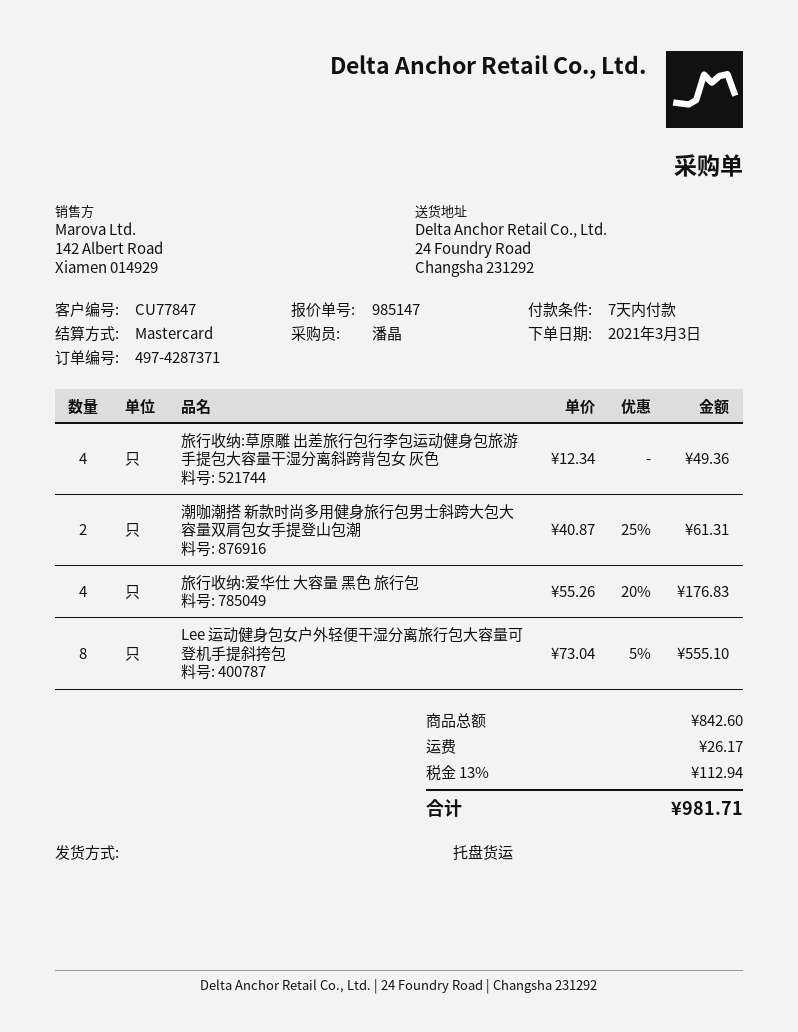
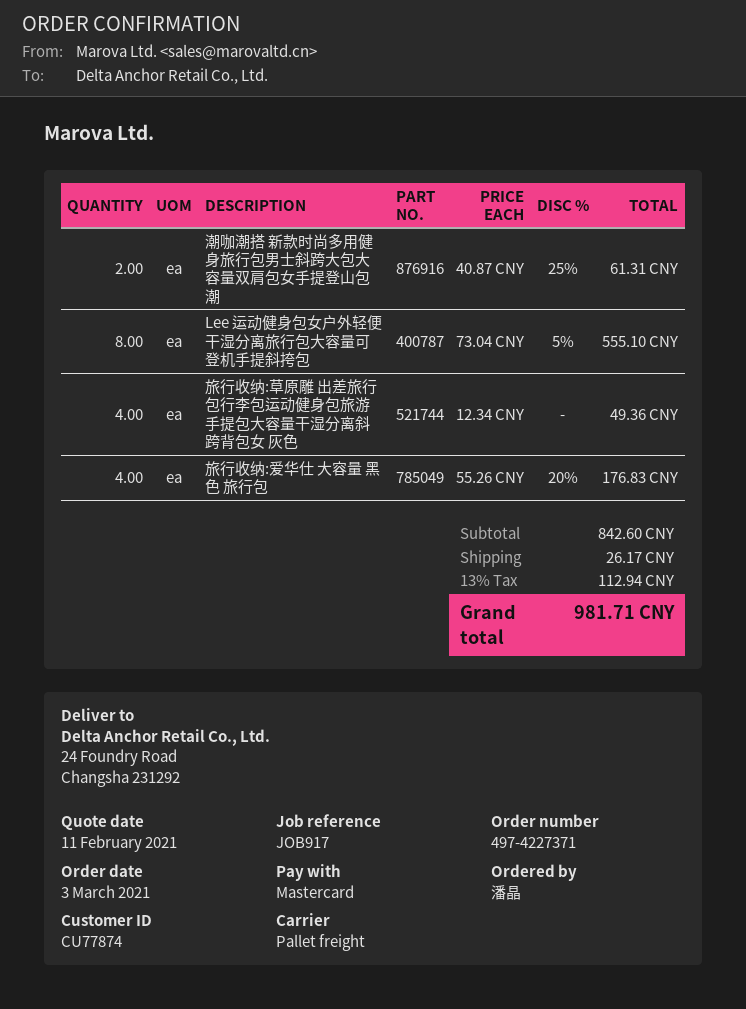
order number: 497-4287371 -> 497-4227371
customer number: CU77847 -> CU77874

